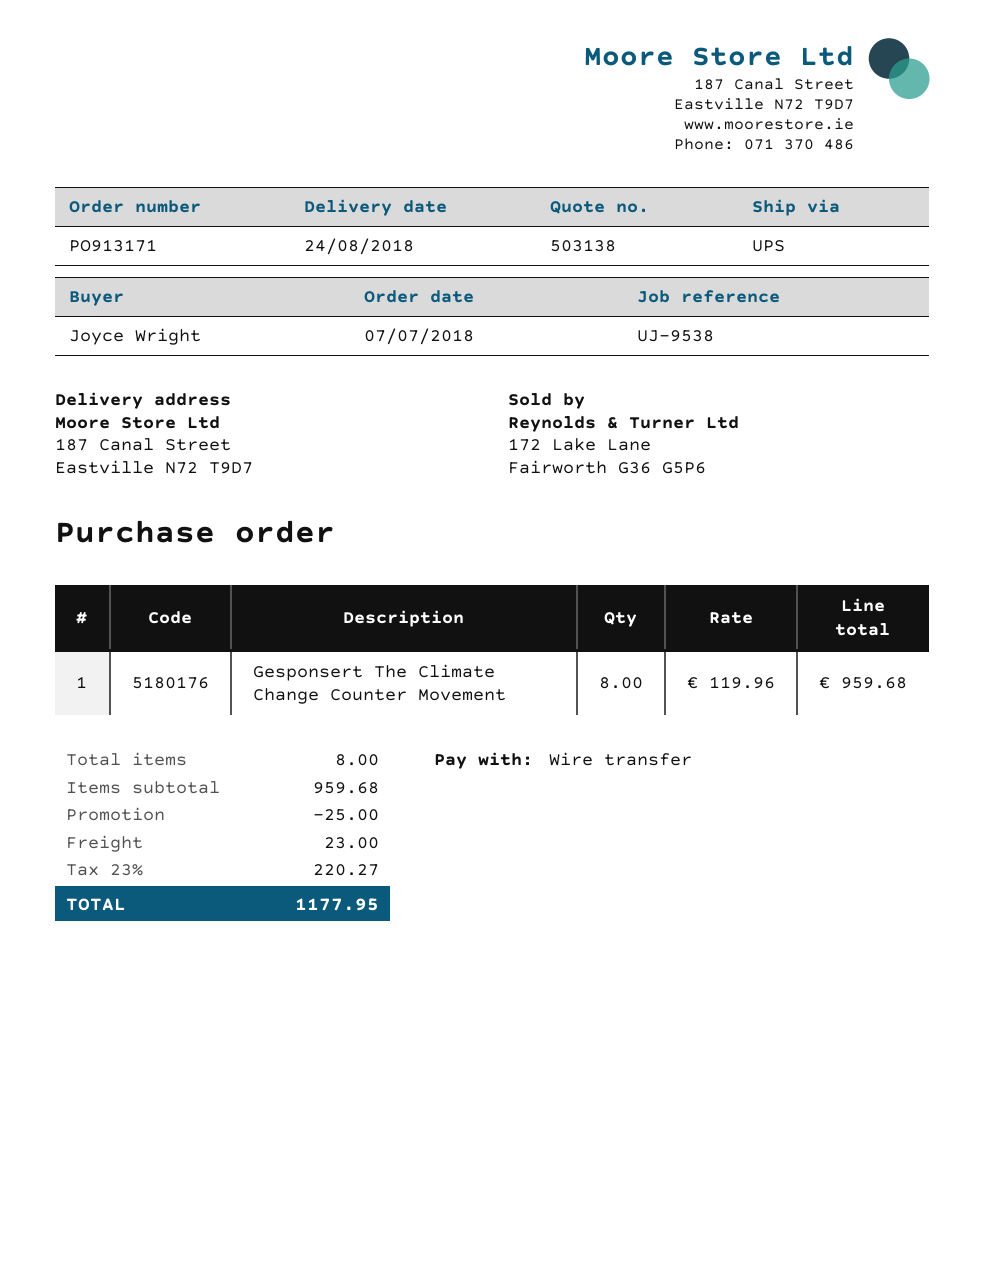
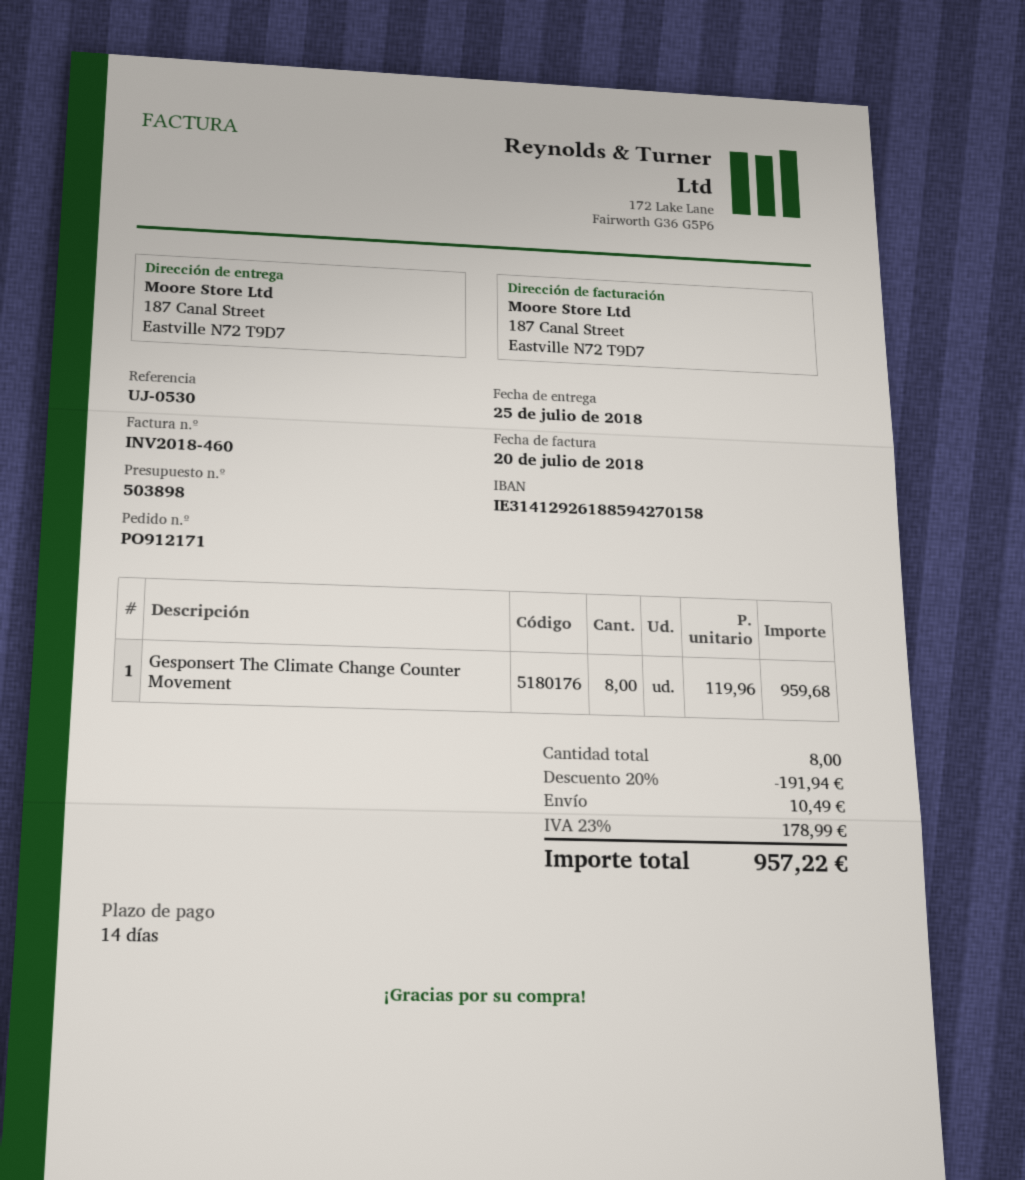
quote number: 503138 -> 503898
order number: PO913171 -> PO912171
delivery date: 2018-08-24 -> 2018-07-25
reference: UJ-9538 -> UJ-0530
discount: 25.00 -> 191.94
shipping: 23.00 -> 10.49
tax: 23% = 220.27 -> 23% = 178.99
total: 1177.95 -> 957.22

